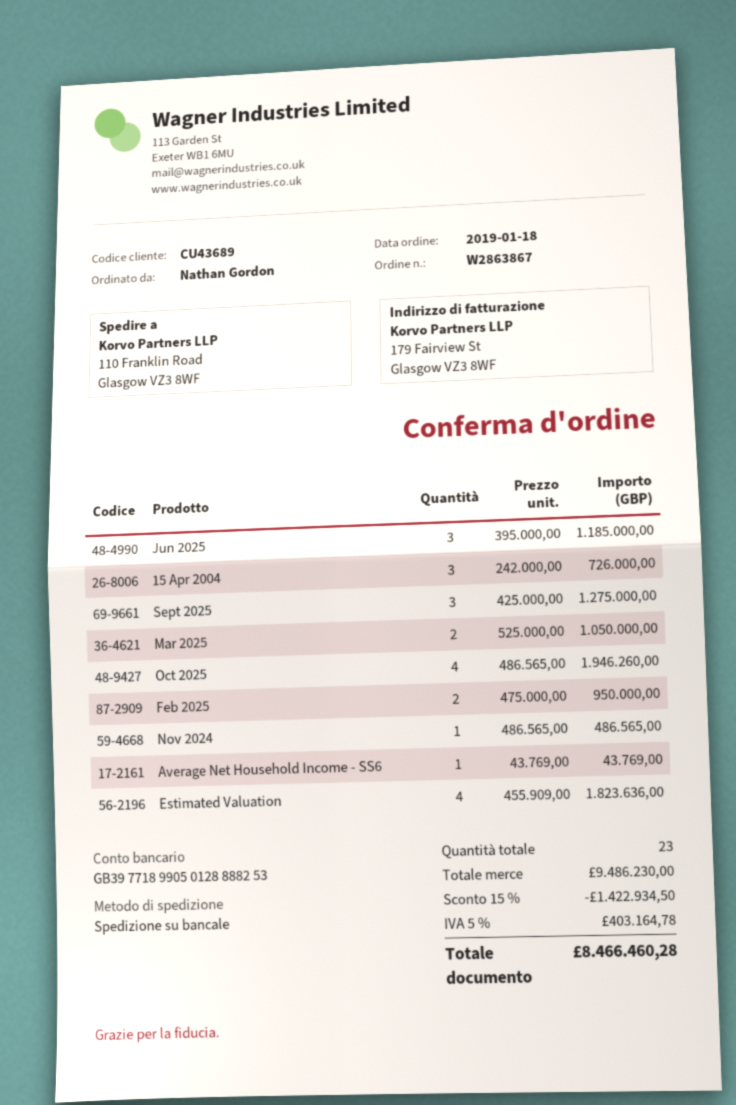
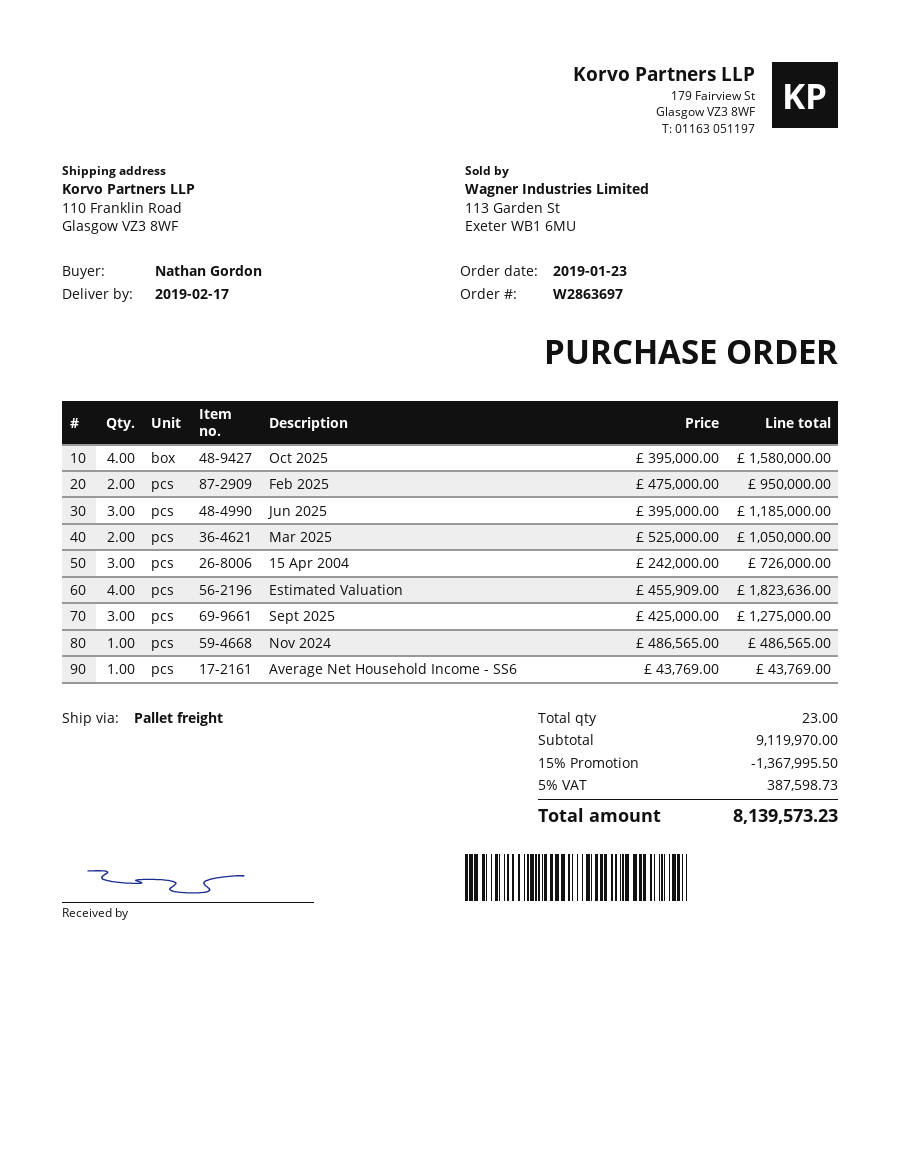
order number: W2863867 -> W2863697
order date: 2019-01-18 -> 2019-01-23
Oct 2025: 4 x 486565.00 = 1946260.00 -> 4 x 395000.00 = 1580000.00
subtotal: 9486230.00 -> 9119970.00
discount: 15% = 1422934.50 -> 15% = 1367995.50
tax: 5% = 403164.78 -> 5% = 387598.73
total: 8466460.28 -> 8139573.23

